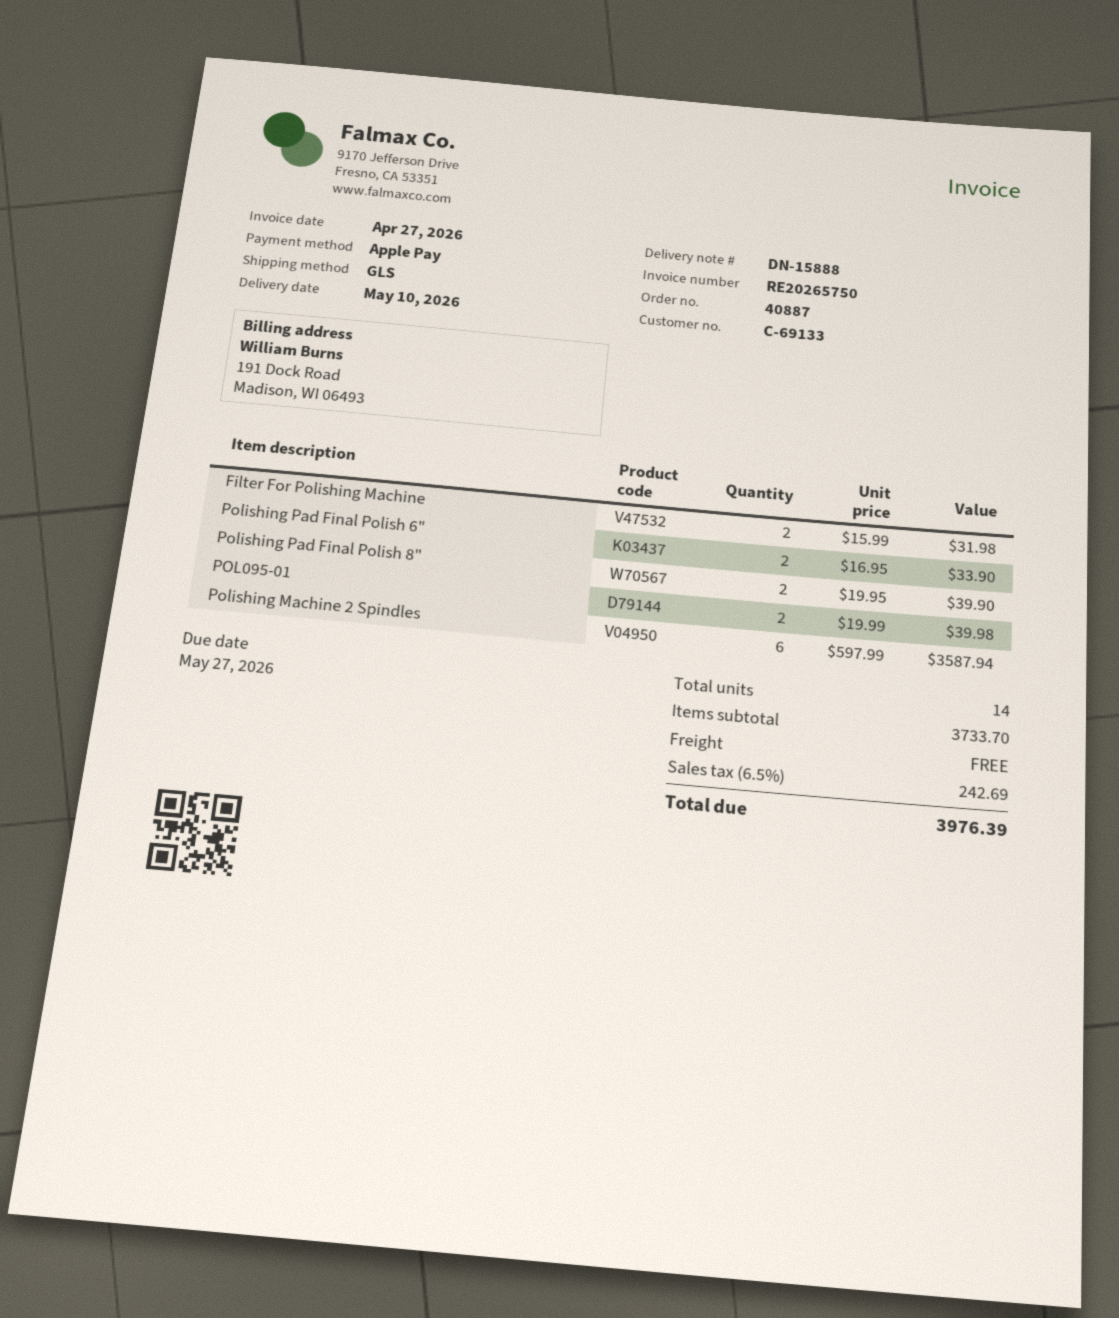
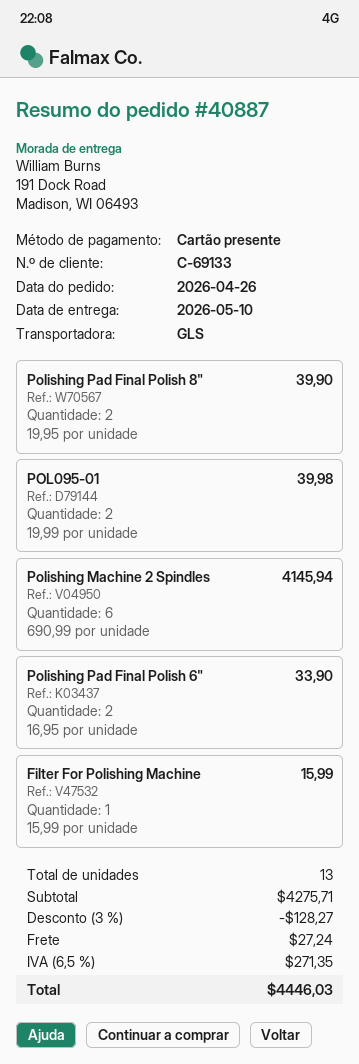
payment method: Apple Pay -> gift card
Filter For Polishing Machine: 2 x 15.99 = 31.98 -> 1 x 15.99 = 15.99
Polishing Machine 2 Spindles: 6 x 597.99 = 3587.94 -> 6 x 690.99 = 4145.94
total quantity: 14 -> 13
subtotal: 3733.70 -> 4275.71
discount: none -> 3% = 128.27
shipping: 0.00 -> 27.24
tax: 6.5% = 242.69 -> 6.5% = 271.35
total: 3976.39 -> 4446.03

